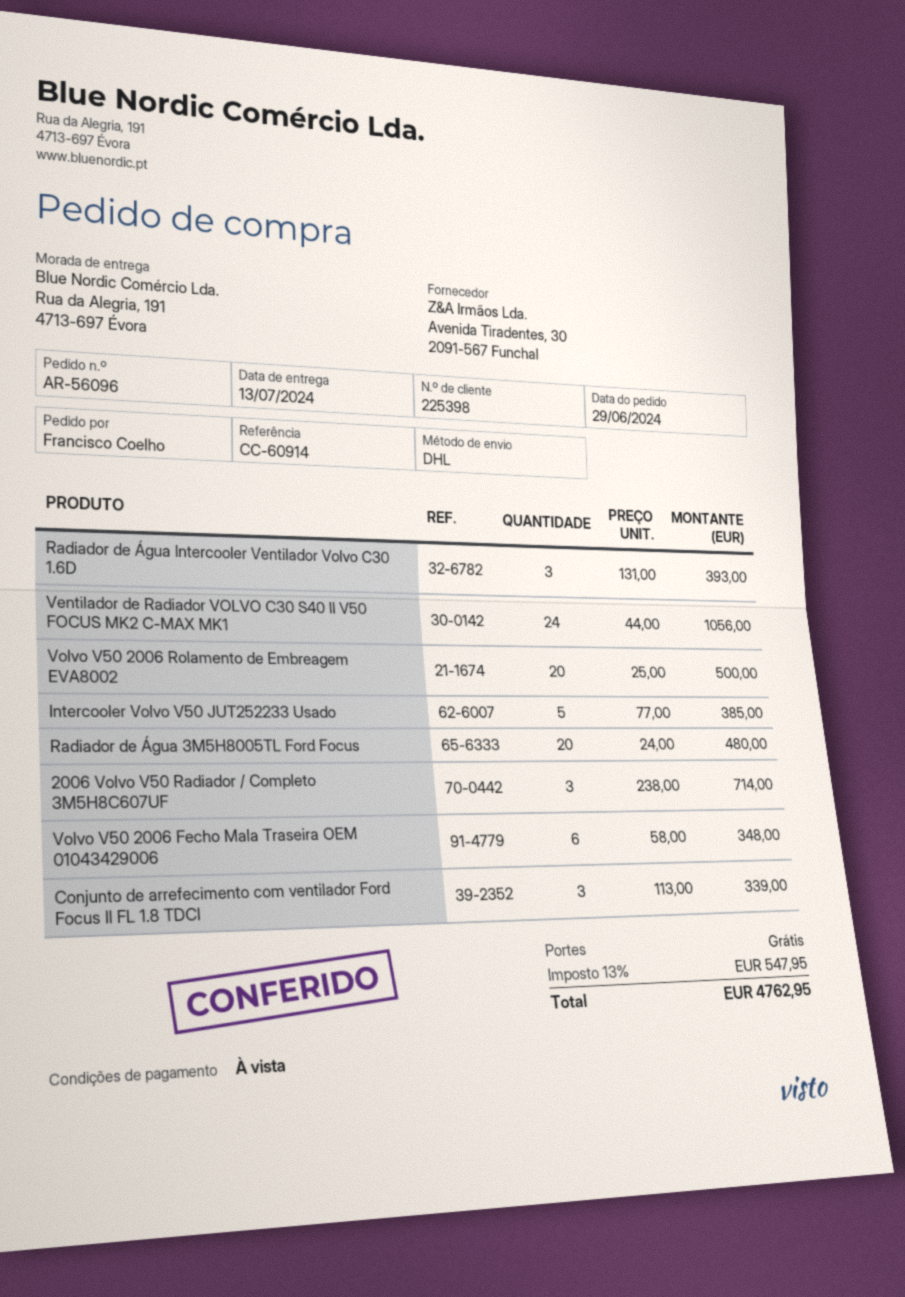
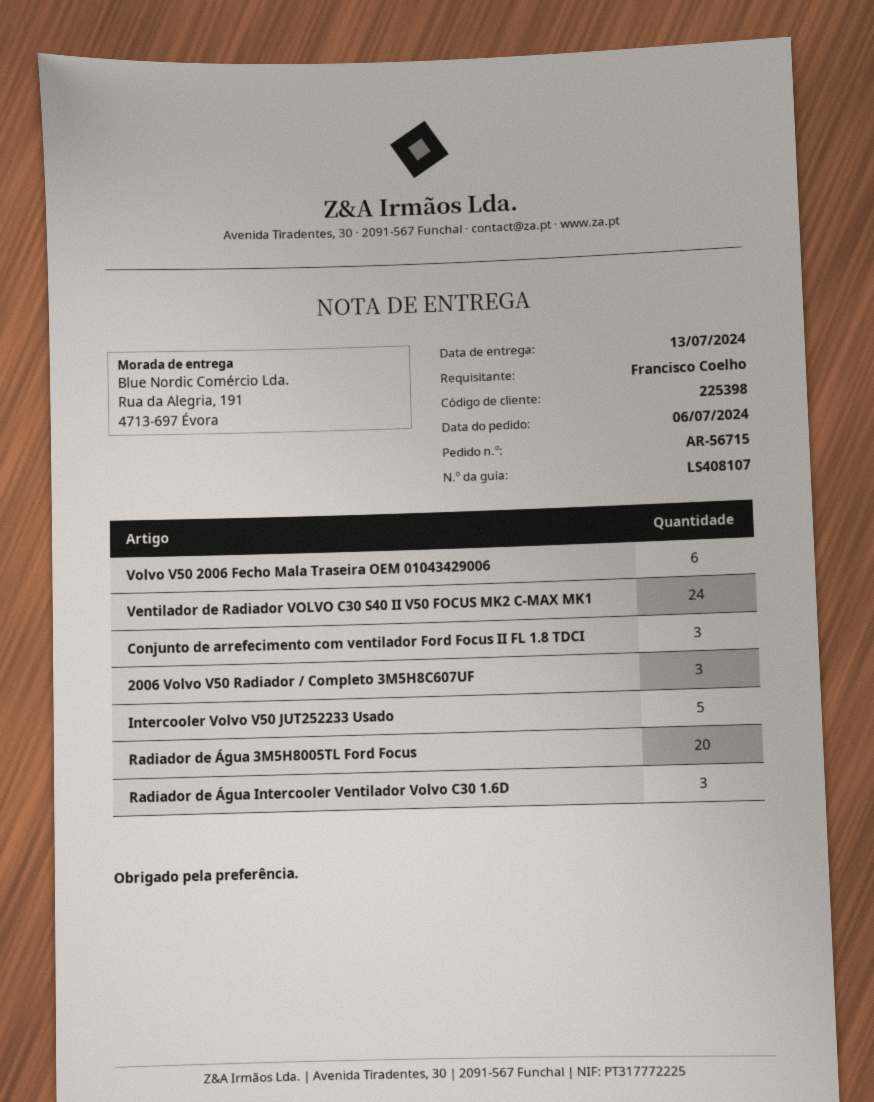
order number: AR-56096 -> AR-56715
order date: 2024-06-29 -> 2024-07-06
Volvo V50 2006 Rolamento de Embreagem EVA8002: 20 -> none

